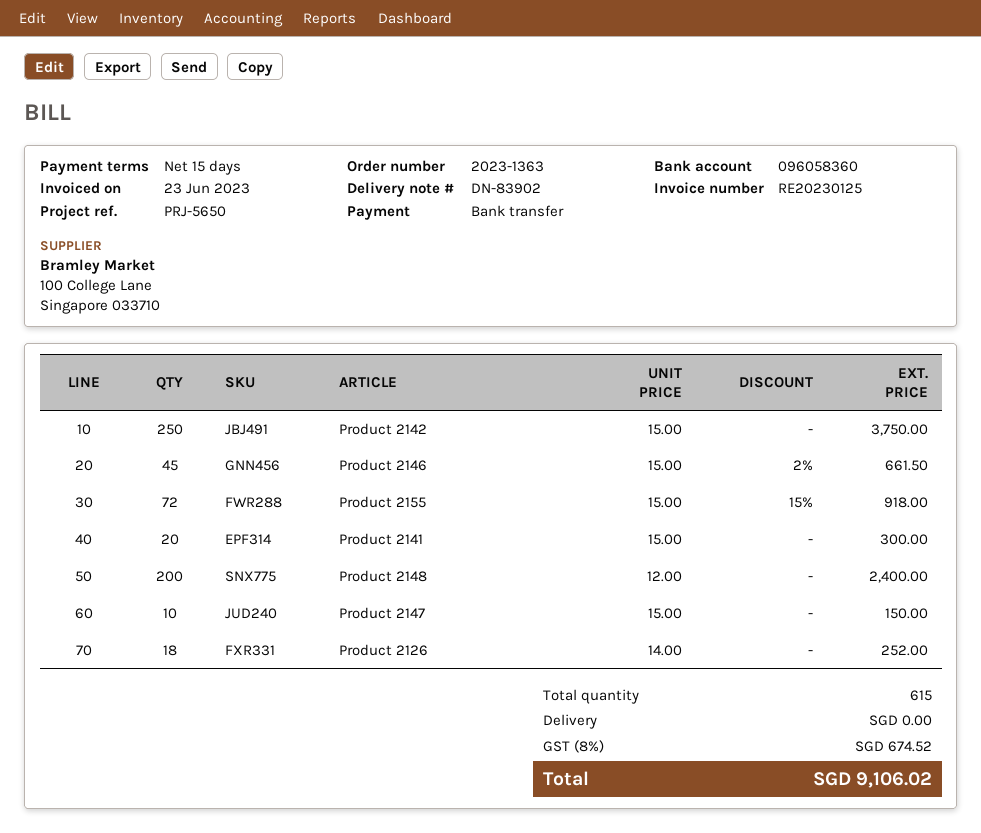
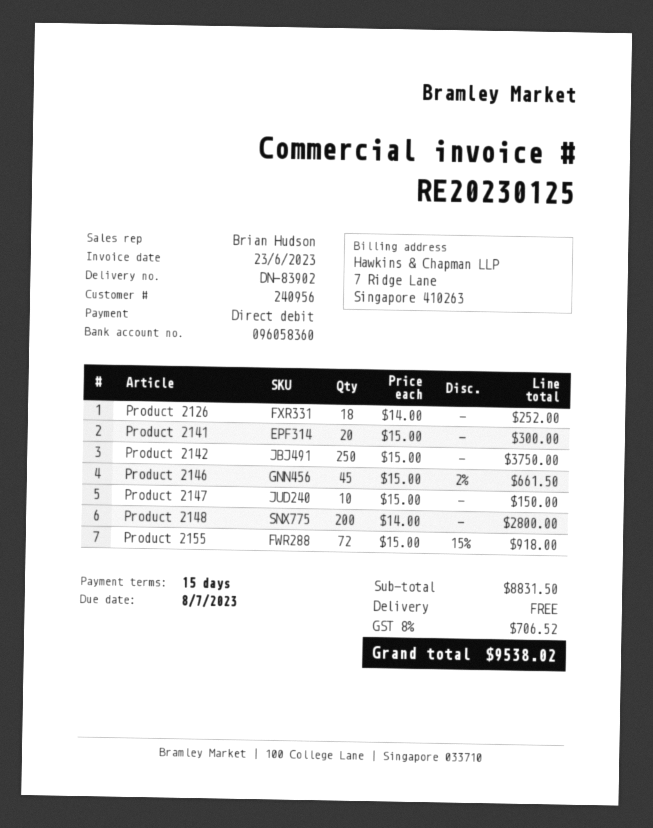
payment method: bank transfer -> direct debit
Product 2148: 200 x 12.00 = 2400.00 -> 200 x 14.00 = 2800.00
tax: 8% = 674.52 -> 8% = 706.52
total: 9106.02 -> 9538.02

